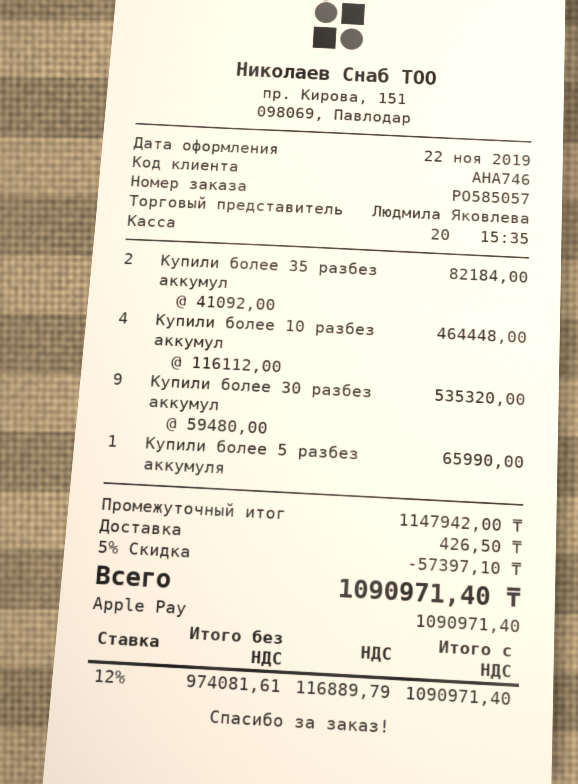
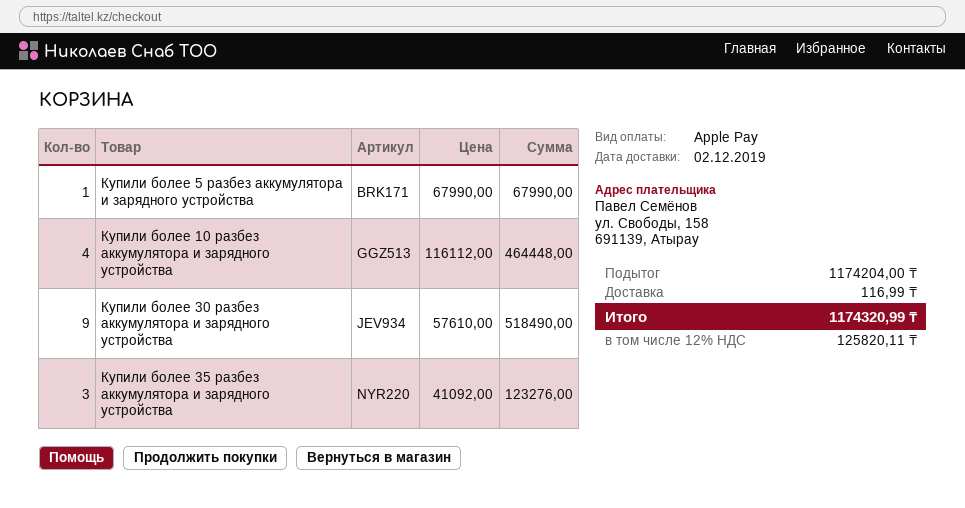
Купили более 35 разбез аккумул: 2 x 41092.00 = 82184.00 -> 3 x 41092.00 = 123276.00
Купили более 30 разбез аккумул: 9 x 59480.00 = 535320.00 -> 9 x 57610.00 = 518490.00
Купили более 5 разбез аккумуля: 1 x 65990.00 = 65990.00 -> 1 x 67990.00 = 67990.00
subtotal: 1147942.00 -> 1174204.00
discount: 5% = 57397.10 -> none
shipping: 426.50 -> 116.99
tax: 12% = 116889.79 -> 12% = 125820.11
total: 1090971.40 -> 1174320.99

